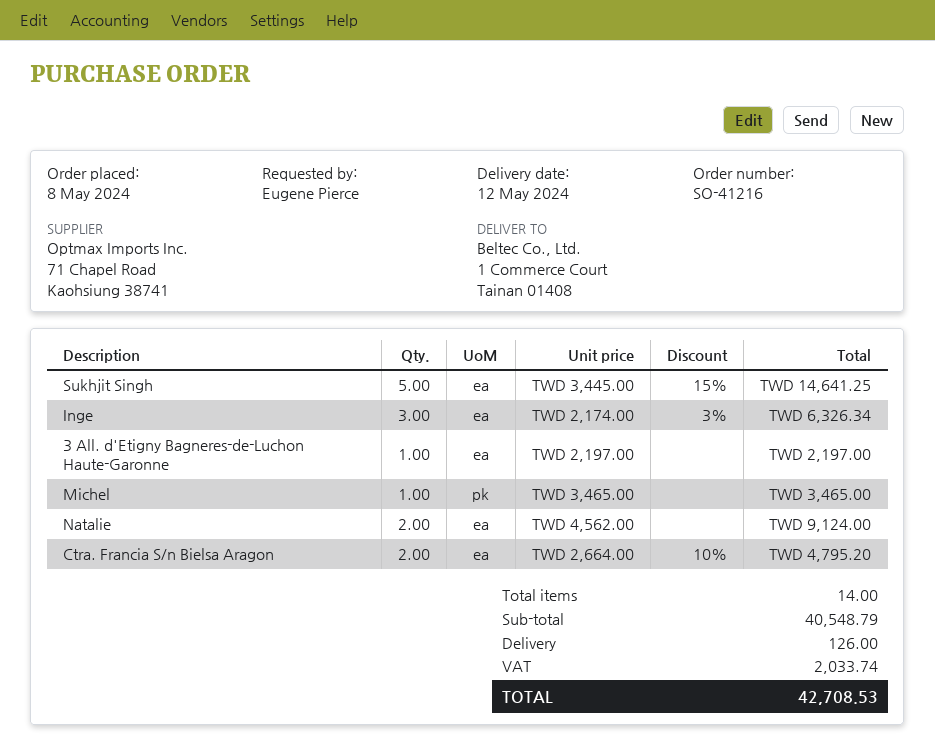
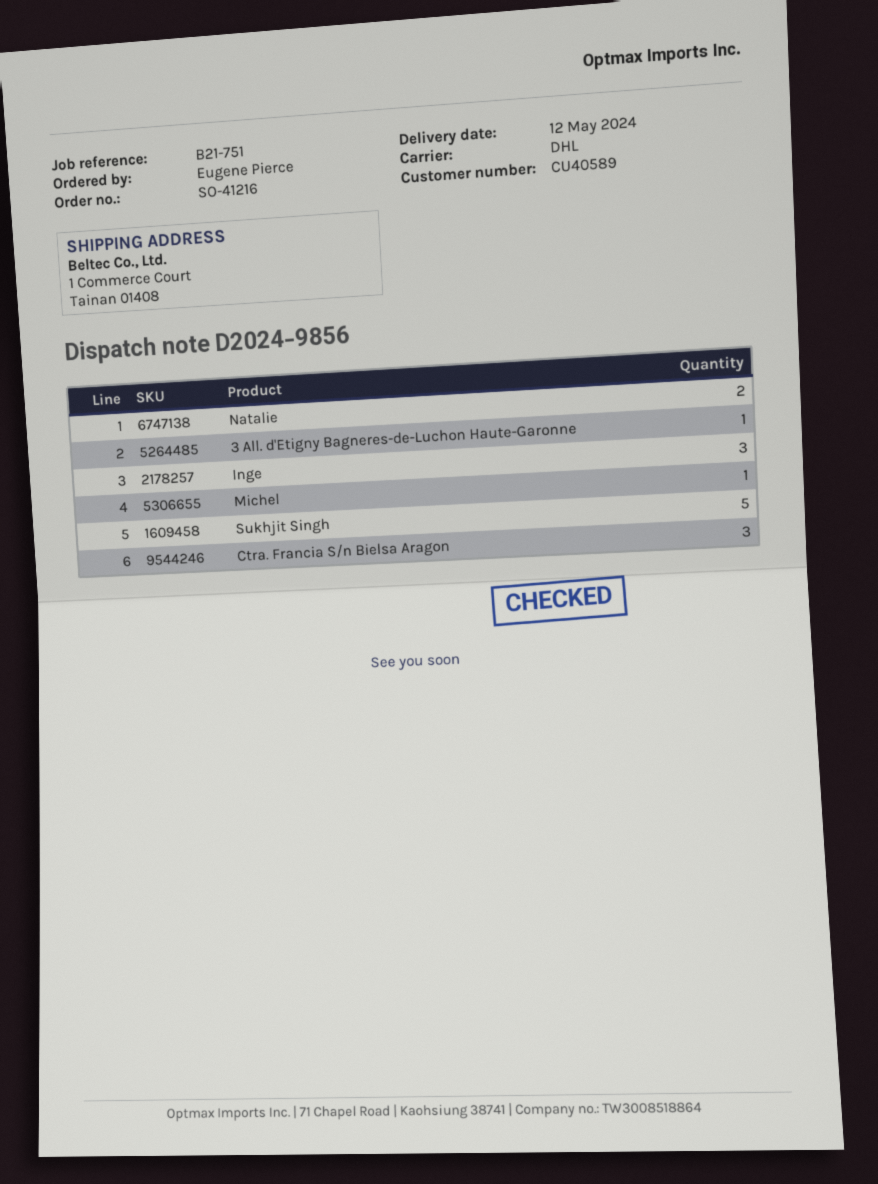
Ctra. Francia S/n Bielsa Aragon: 2 -> 3

